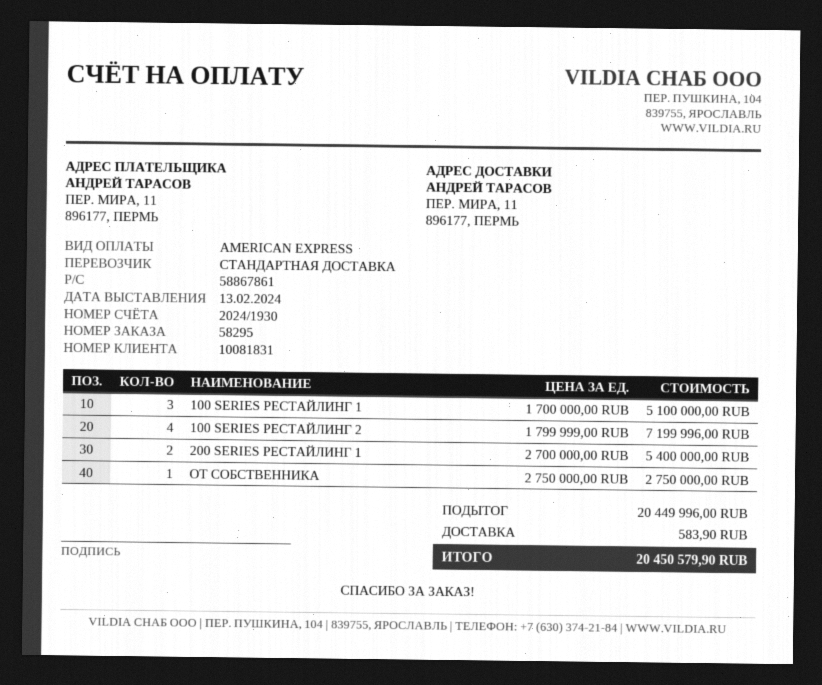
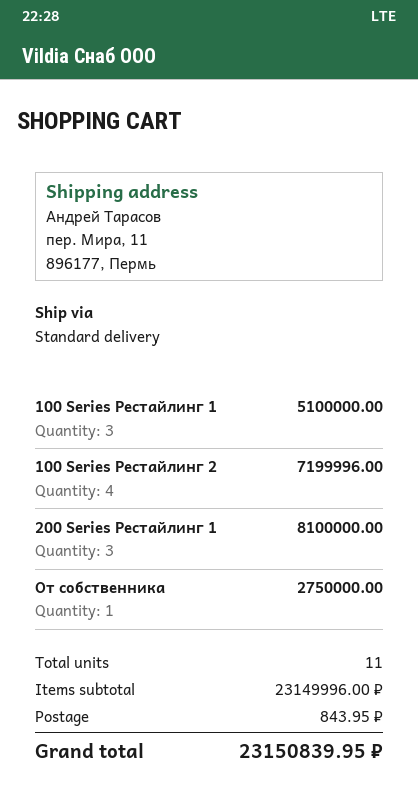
200 SERIES РЕСТАЙЛИНГ 1: 2 for 5400000.00 -> 3 for 8100000.00
subtotal: 20449996.00 -> 23149996.00
shipping: 583.90 -> 843.95
total: 20450579.90 -> 23150839.95

